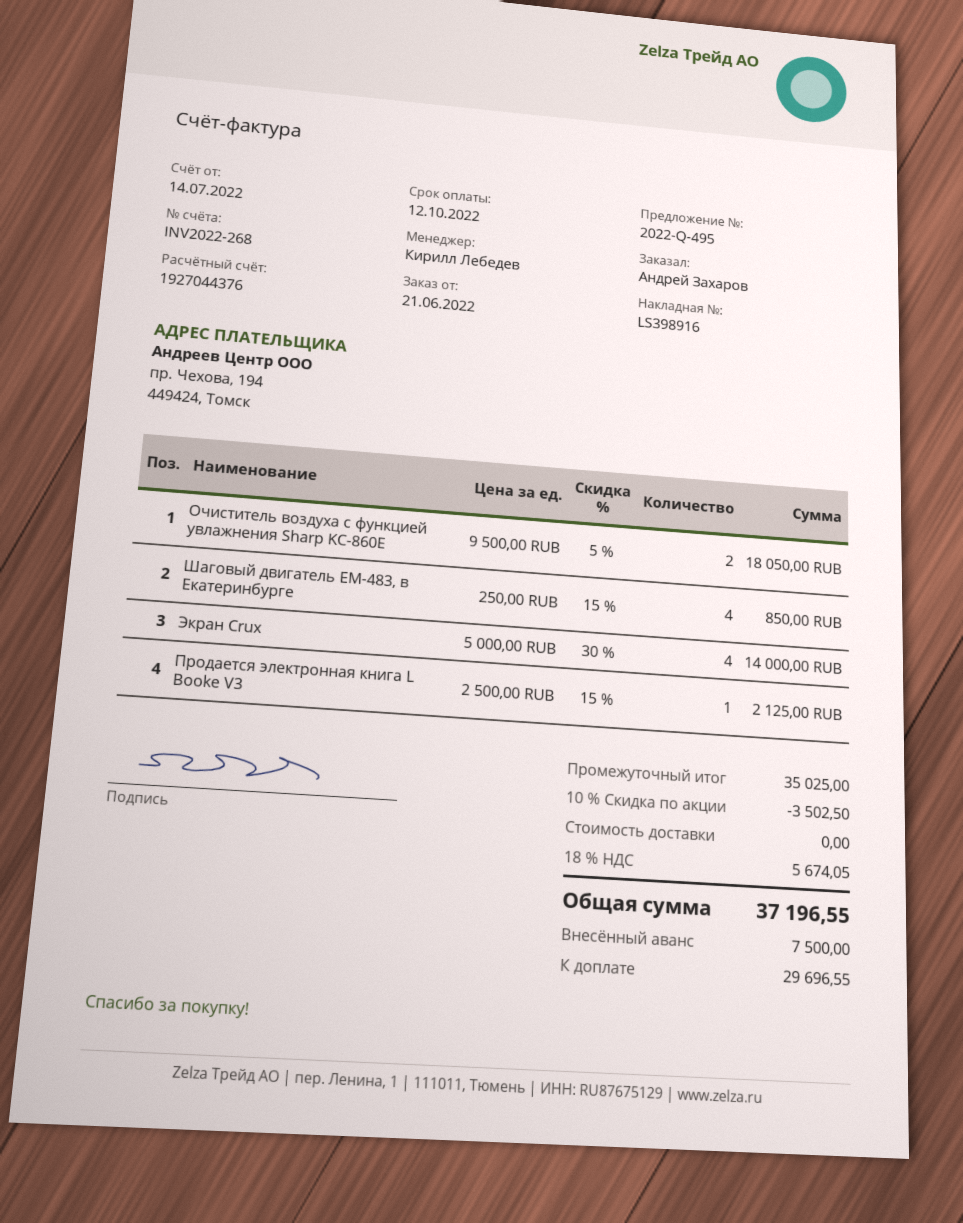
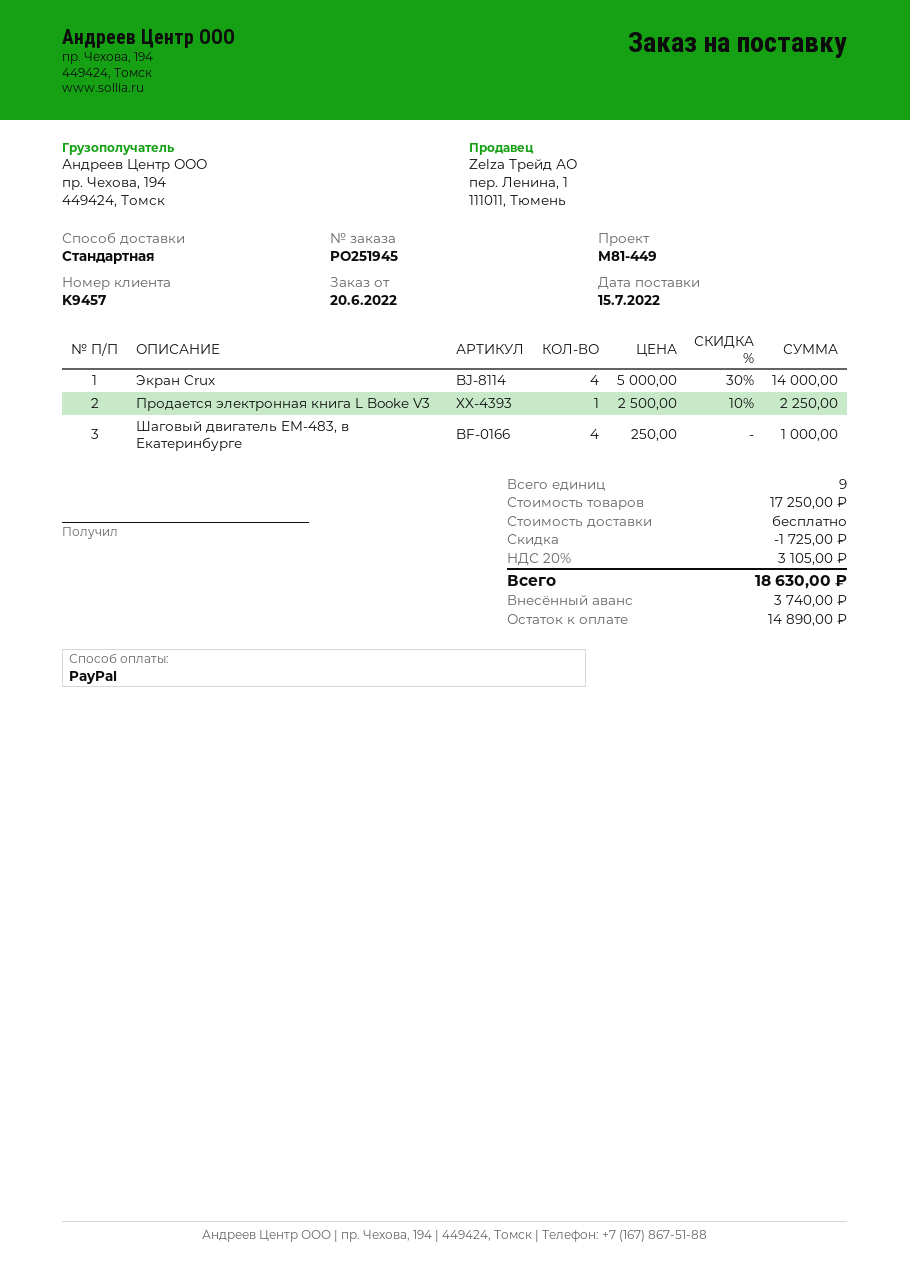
order date: 2022-06-21 -> 2022-06-20
Очиститель воздуха с функцией увлажнения Sharp KC-860E: 2 x 9500.00 - 5% = 18050.00 -> none
Шаговый двигатель EM-483, в Екатеринбурге: 4 x 250.00 - 15% = 850.00 -> 4 x 250.00 = 1000.00
Продается электронная книга L Booke V3: 1 x 2500.00 - 15% = 2125.00 -> 1 x 2500.00 - 10% = 2250.00
subtotal: 35025.00 -> 17250.00
discount: 3502.50 -> 1725.00
tax: 18% = 5674.05 -> 20% = 3105.00
total: 37196.55 -> 18630.00
deposit: 7500.00 -> 3740.00
balance: 29696.55 -> 14890.00

